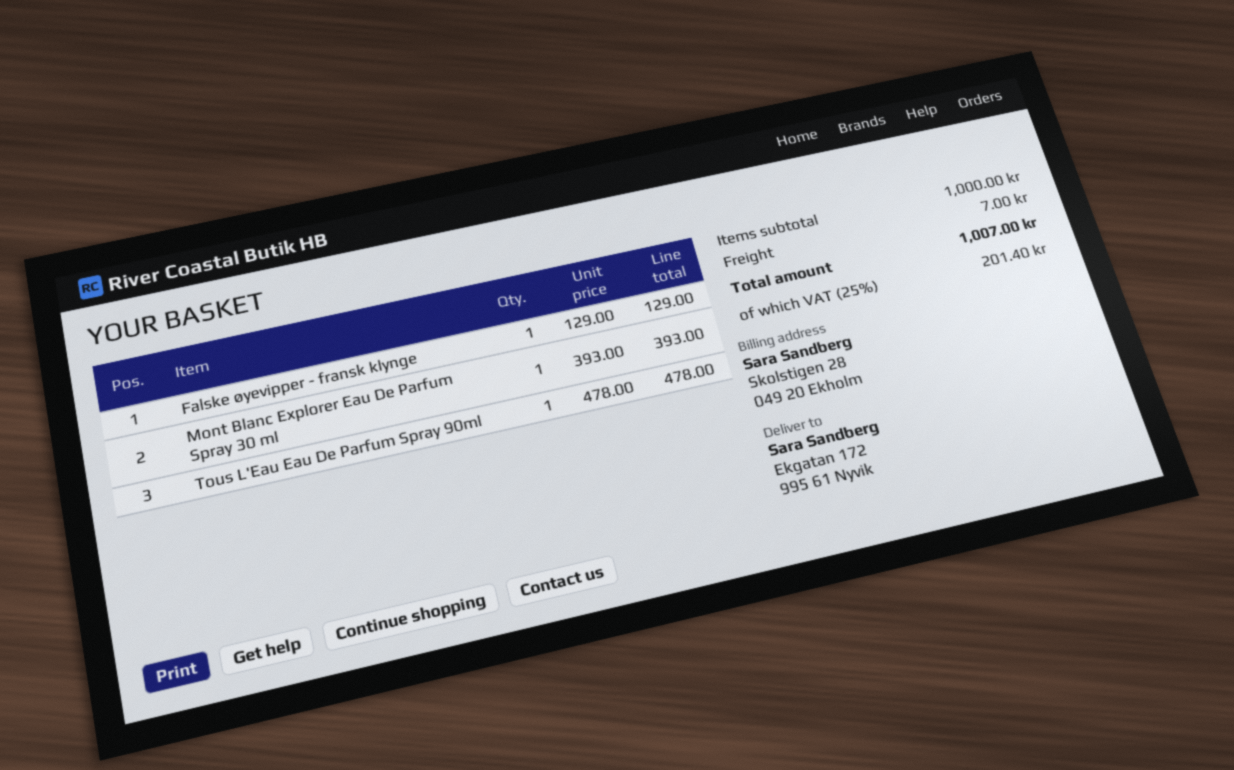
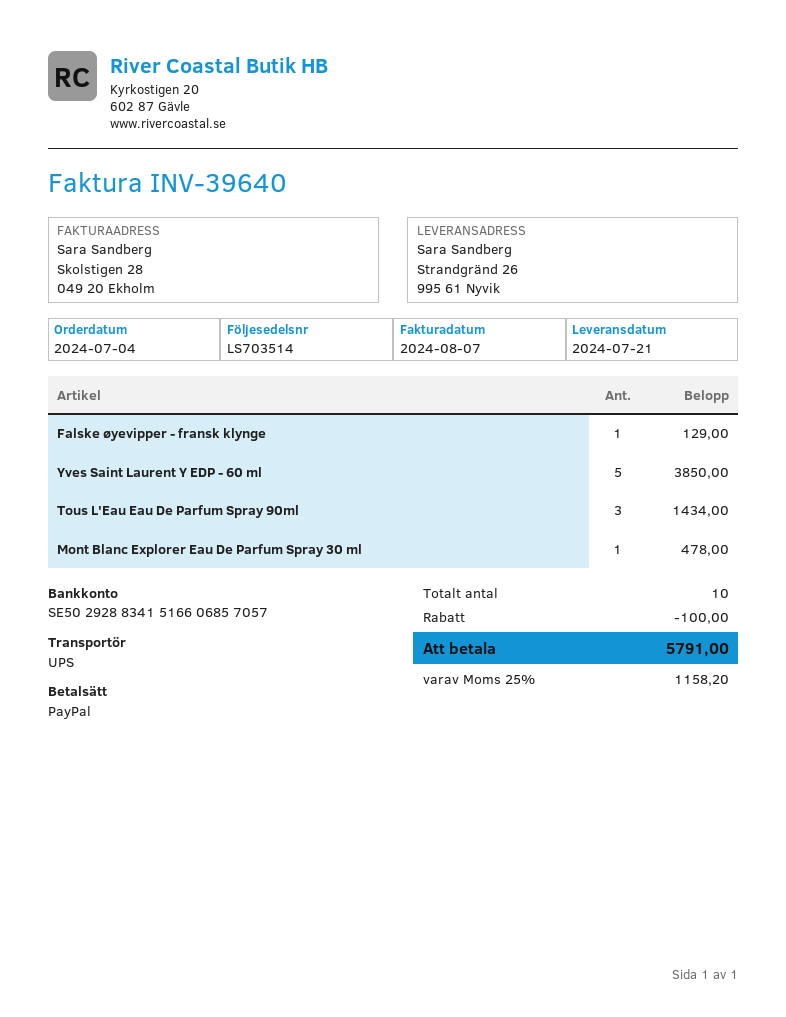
ship to: Ekgatan 172, 995 61 Nyvik -> Strandgränd 26, 995 61 Nyvik
Mont Blanc Explorer Eau De Parfum Spray 30 ml: 1 for 393.00 -> 1 for 478.00
Tous L'Eau Eau De Parfum Spray 90ml: 1 for 478.00 -> 3 for 1434.00
Yves Saint Laurent Y EDP - 60 ml: none -> 5 for 3850.00
discount: none -> 100.00
shipping: 7.00 -> none
tax: 25% = 201.40 -> 25% = 1158.20
total: 1007.00 -> 5791.00

